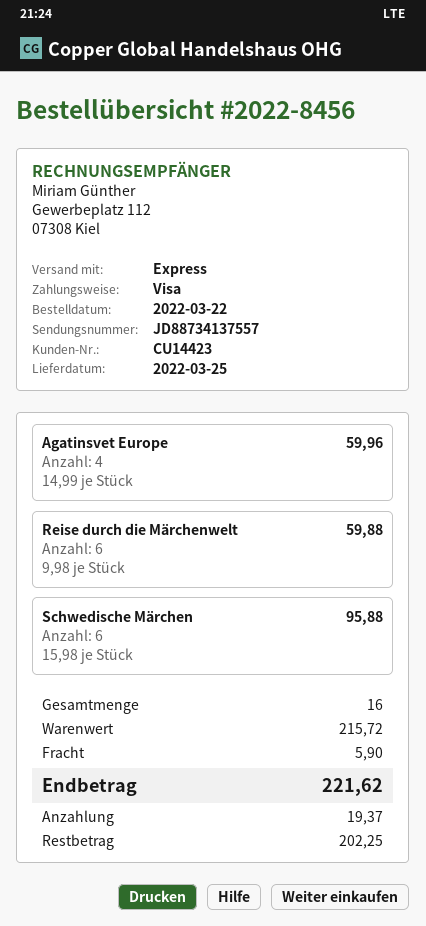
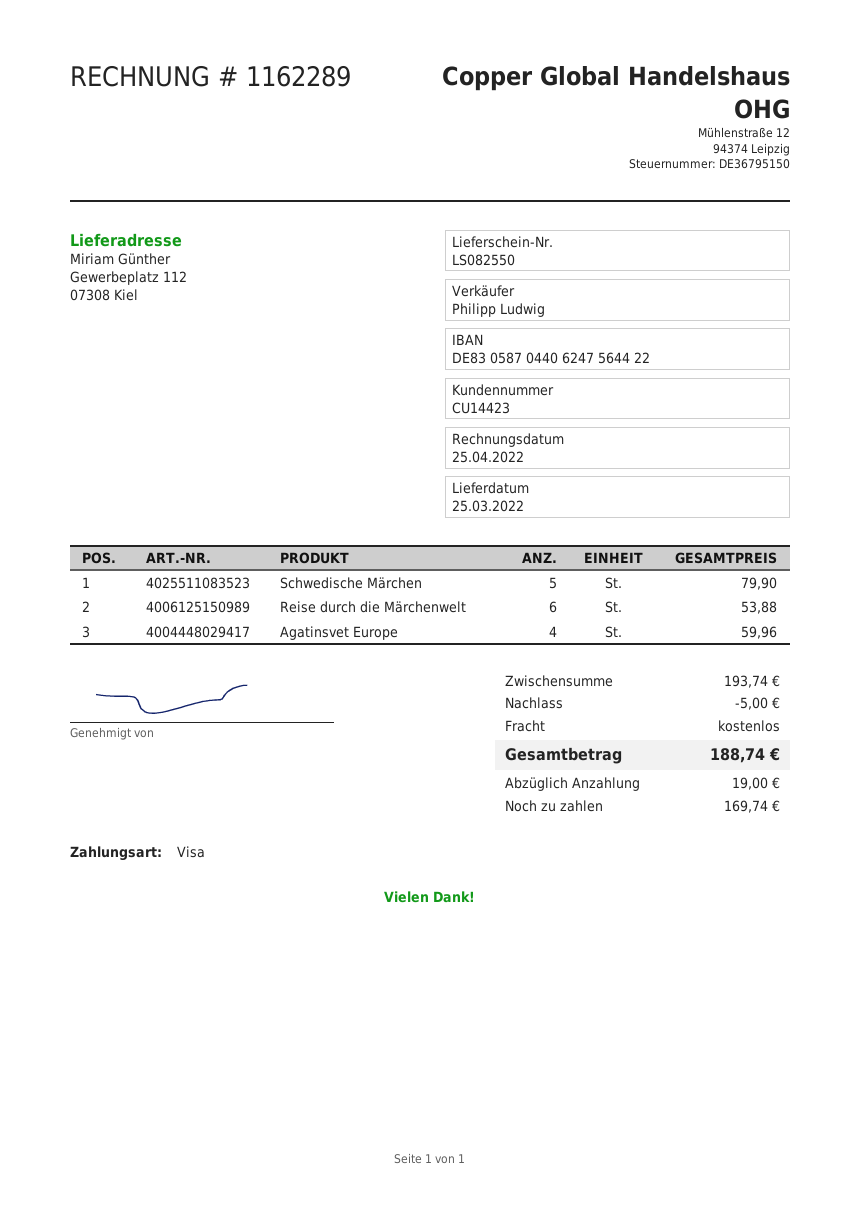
Reise durch die Märchenwelt: 6 for 59.88 -> 6 for 53.88
Schwedische Märchen: 6 for 95.88 -> 5 for 79.90
subtotal: 215.72 -> 193.74
discount: none -> 5.00
shipping: 5.90 -> 0.00
total: 221.62 -> 188.74
deposit: 19.37 -> 19.00
balance: 202.25 -> 169.74

